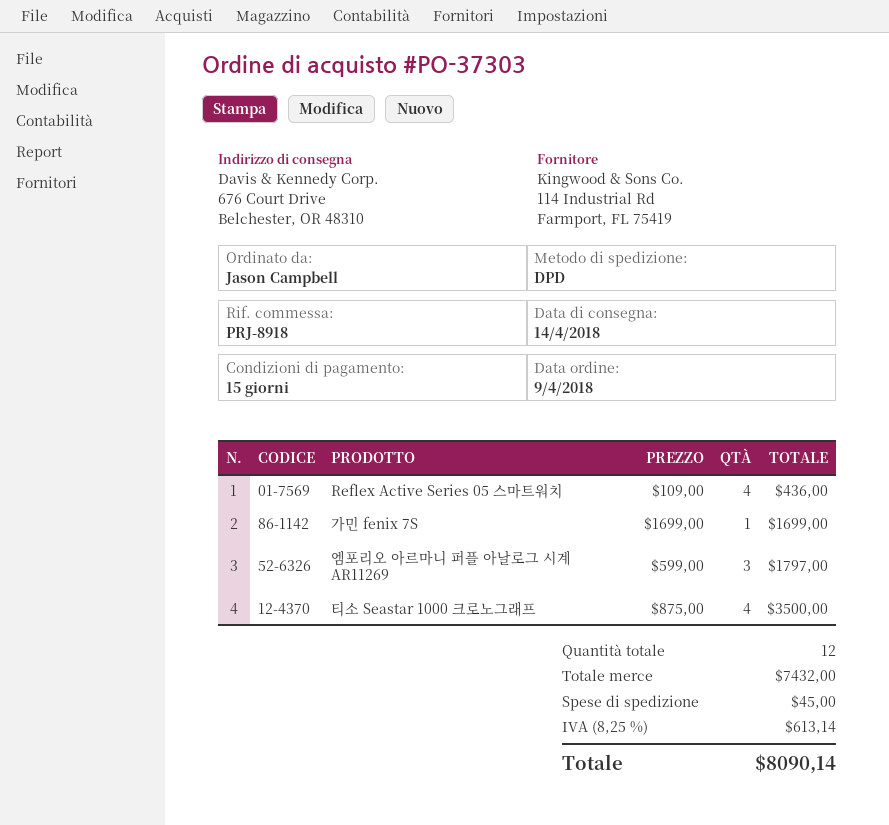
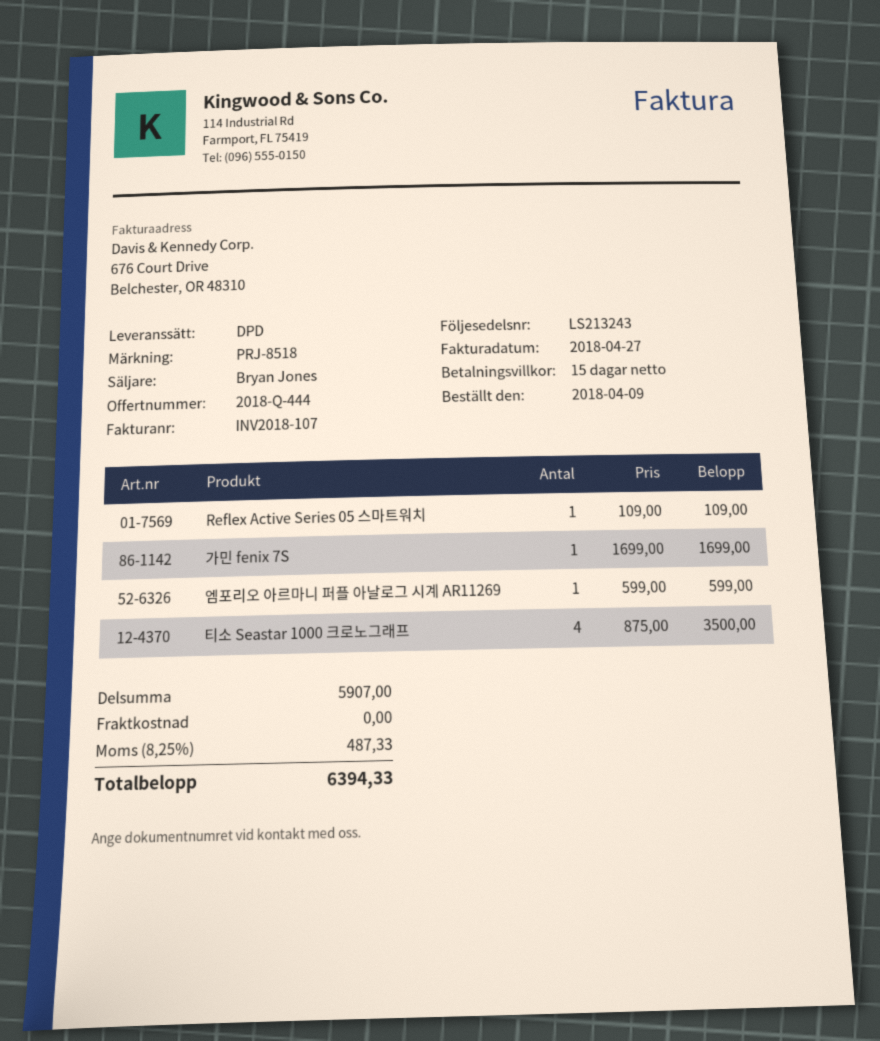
reference: PRJ-8918 -> PRJ-8518
Reflex Active Series 05 스마트워치: 4 x 109.00 = 436.00 -> 1 x 109.00 = 109.00
엠포리오 아르마니 퍼플 아날로그 시계 AR11269: 3 x 599.00 = 1797.00 -> 1 x 599.00 = 599.00
subtotal: 7432.00 -> 5907.00
shipping: 45.00 -> 0.00
tax: 8.25% = 613.14 -> 8.25% = 487.33
total: 8090.14 -> 6394.33

